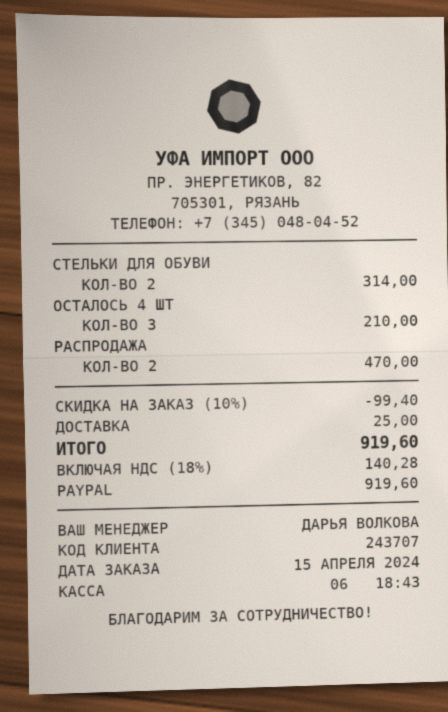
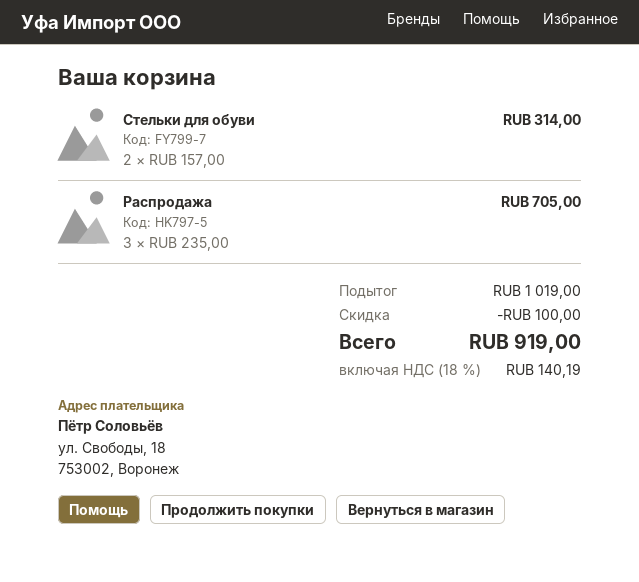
ОСТАЛОСЬ 4 ШТ: 3 for 210.00 -> none
РАСПРОДАЖА: 2 for 470.00 -> 3 for 705.00
discount: 99.40 -> 100.00
shipping: 25.00 -> none
tax: 18% = 140.28 -> 18% = 140.19
total: 919.60 -> 919.00

